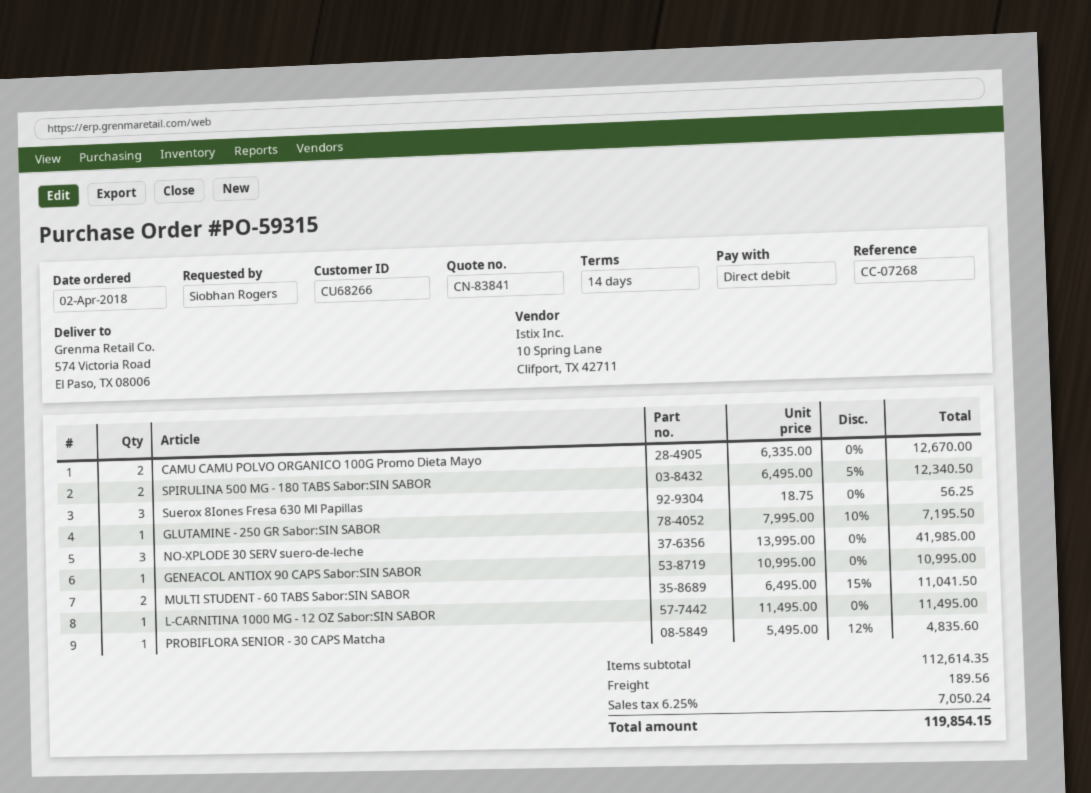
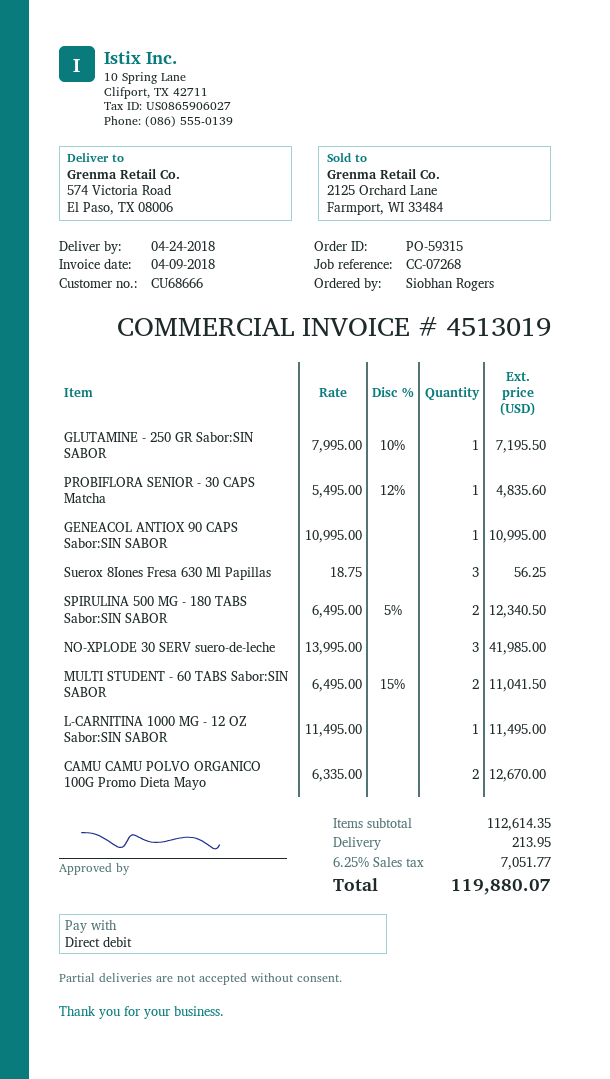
customer number: CU68266 -> CU68666
shipping: 189.56 -> 213.95
tax: 6.25% = 7050.24 -> 6.25% = 7051.77
total: 119854.15 -> 119880.07

